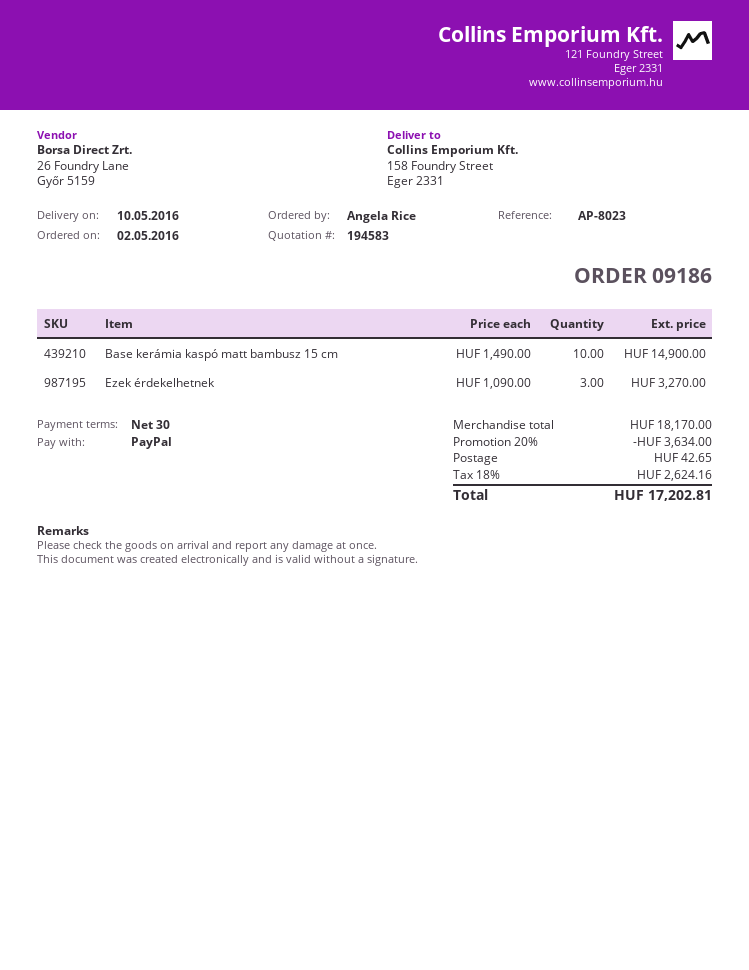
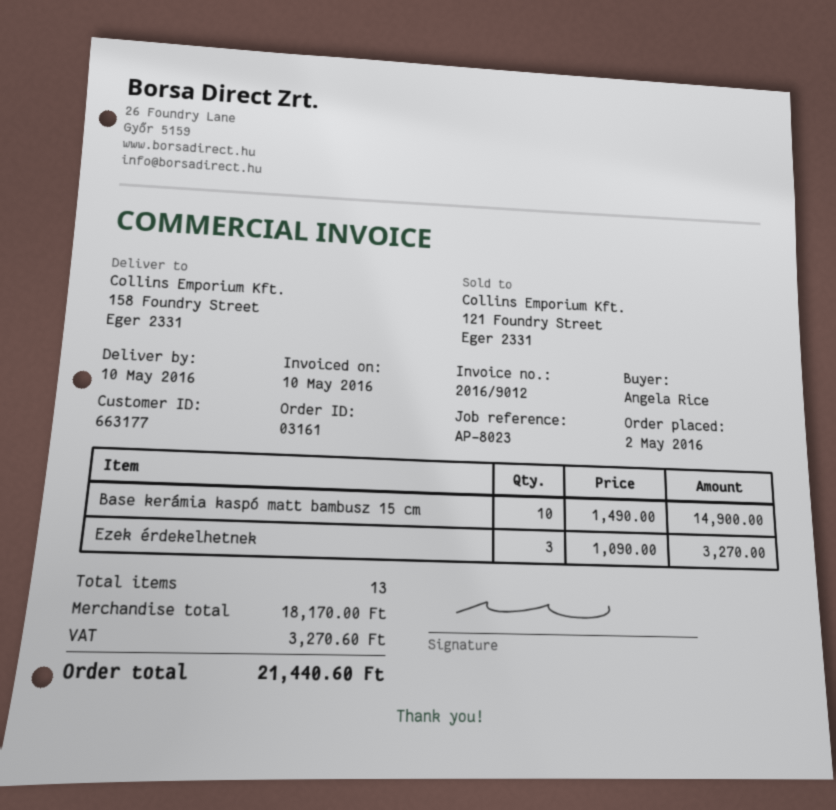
order number: 09186 -> 03161
discount: 20% = 3634.00 -> none
shipping: 42.65 -> none
tax: 2624.16 -> 3270.60
total: 17202.81 -> 21440.60

